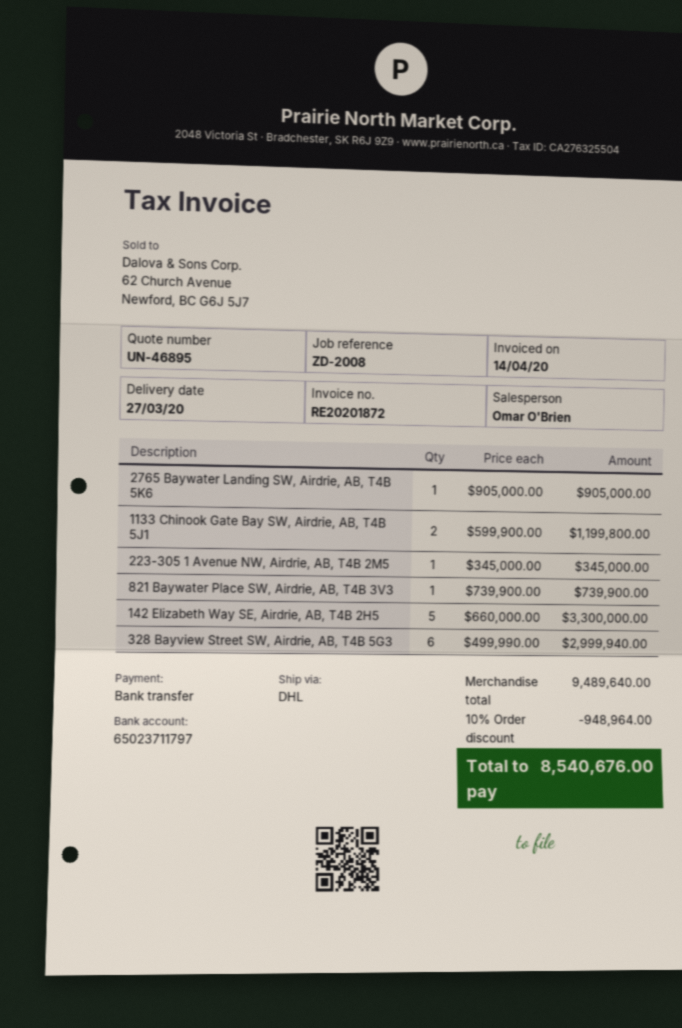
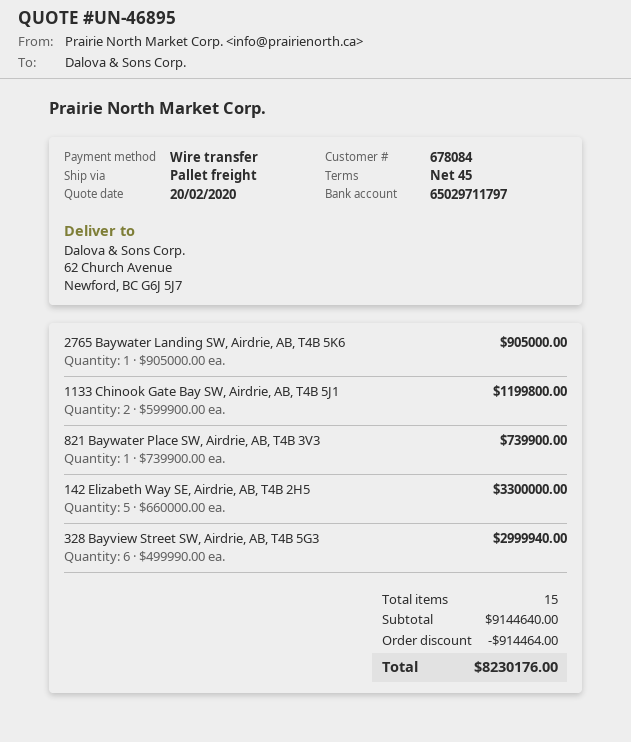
bank account: 65023711797 -> 65029711797
shipping method: DHL -> pallet freight
223-305 1 Avenue NW, Airdrie, AB, T4B 2M5: 1 x 345000.00 = 345000.00 -> none
subtotal: 9489640.00 -> 9144640.00
discount: 948964.00 -> 914464.00
total: 8540676.00 -> 8230176.00

